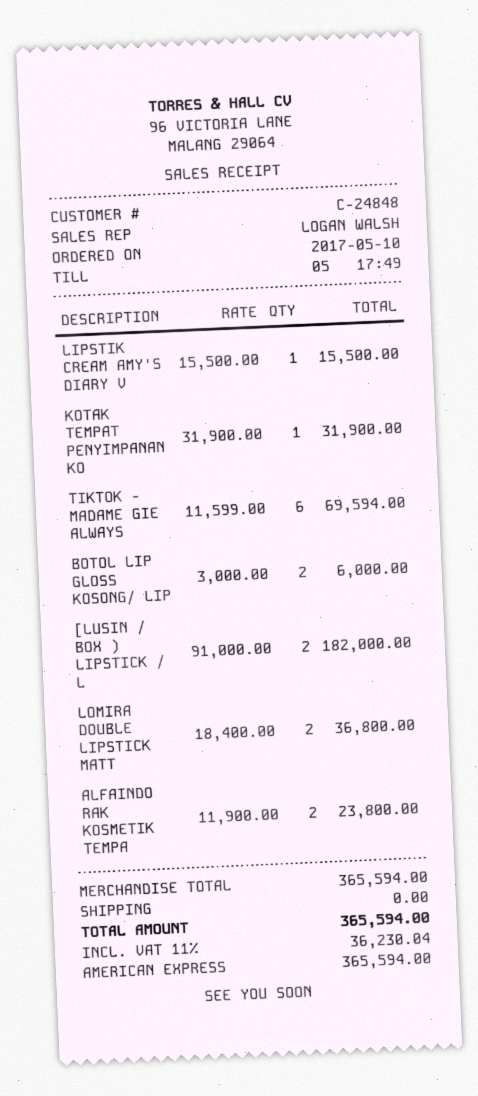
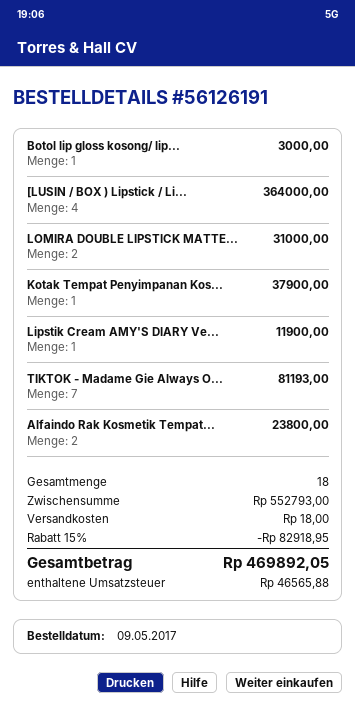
order date: 2017-05-10 -> 2017-05-09
LIPSTIK CREAM AMY'S DIARY V: 1 for 15500.00 -> 1 for 11900.00
KOTAK TEMPAT PENYIMPANAN KO: 1 for 31900.00 -> 1 for 37900.00
TIKTOK - MADAME GIE ALWAYS: 6 for 69594.00 -> 7 for 81193.00
BOTOL LIP GLOSS KOSONG/ LIP: 2 for 6000.00 -> 1 for 3000.00
[LUSIN / BOX ) LIPSTICK / L: 2 for 182000.00 -> 4 for 364000.00
LOMIRA DOUBLE LIPSTICK MATT: 2 for 36800.00 -> 2 for 31000.00
subtotal: 365594.00 -> 552793.00
discount: none -> 15% = 82918.95
shipping: 0.00 -> 18.00
tax: 36230.04 -> 46565.88
total: 365594.00 -> 469892.05

